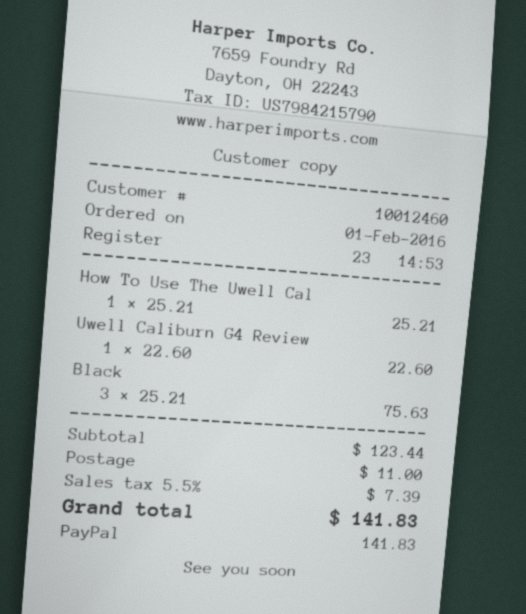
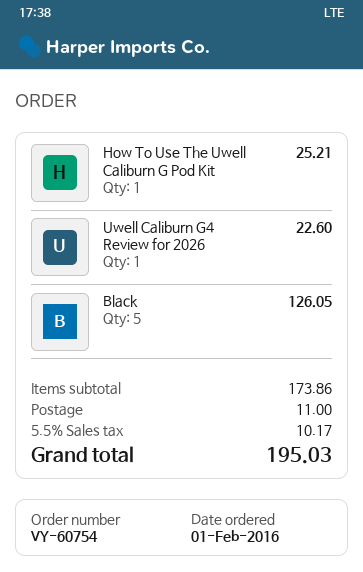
Black: 3 for 75.63 -> 5 for 126.05
subtotal: 123.44 -> 173.86
tax: 5.5% = 7.39 -> 5.5% = 10.17
total: 141.83 -> 195.03

